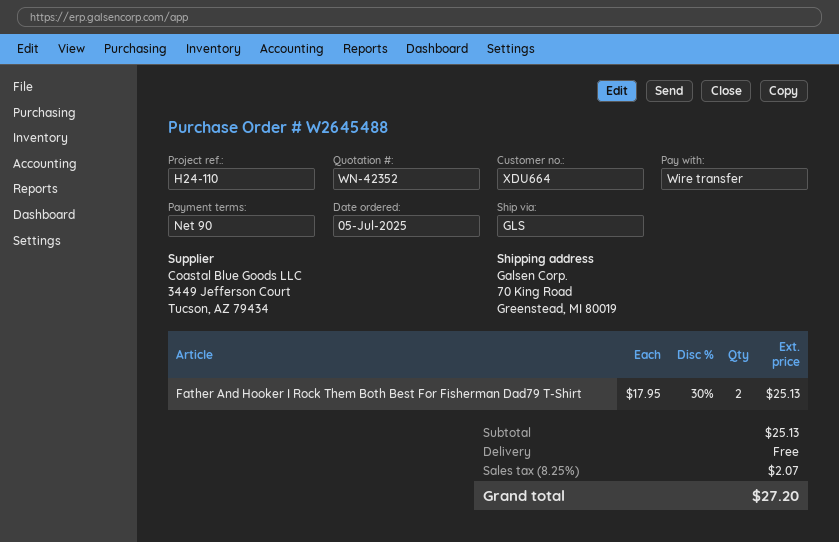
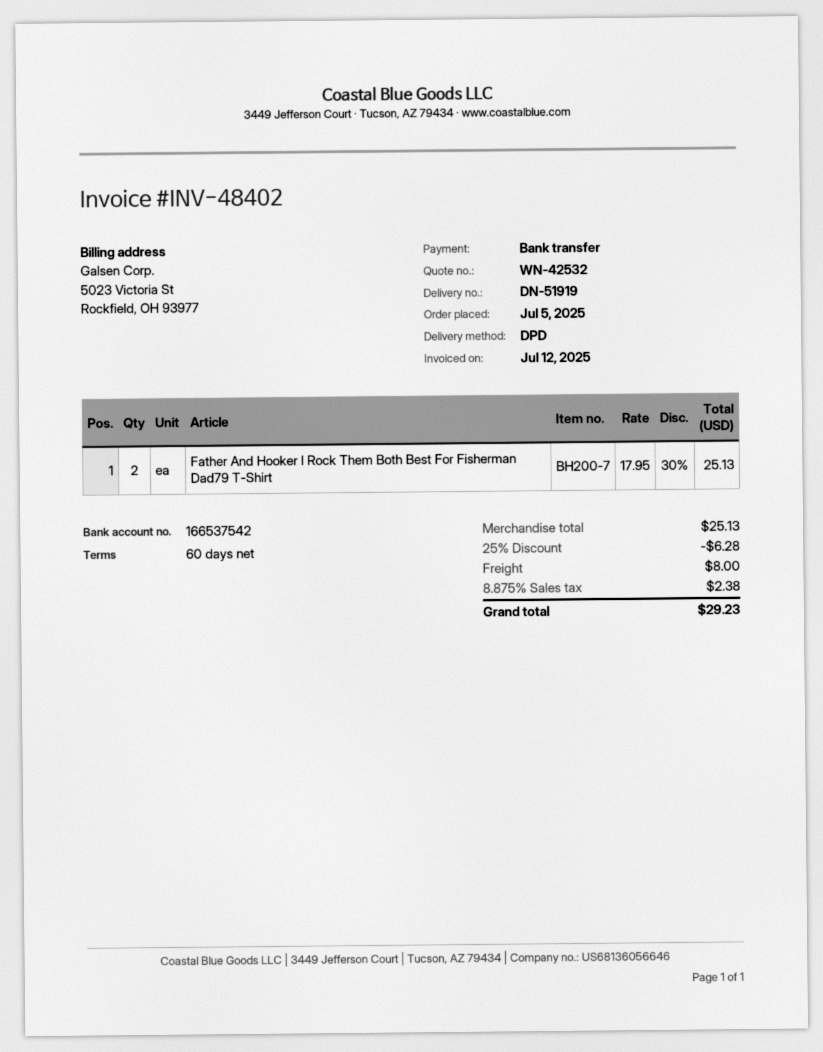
quote number: WN-42352 -> WN-42532
payment terms: 90 days -> 60 days
shipping method: GLS -> DPD
discount: none -> 25% = 6.28
shipping: 0.00 -> 8.00
tax: 8.25% = 2.07 -> 8.875% = 2.38
total: 27.20 -> 29.23

